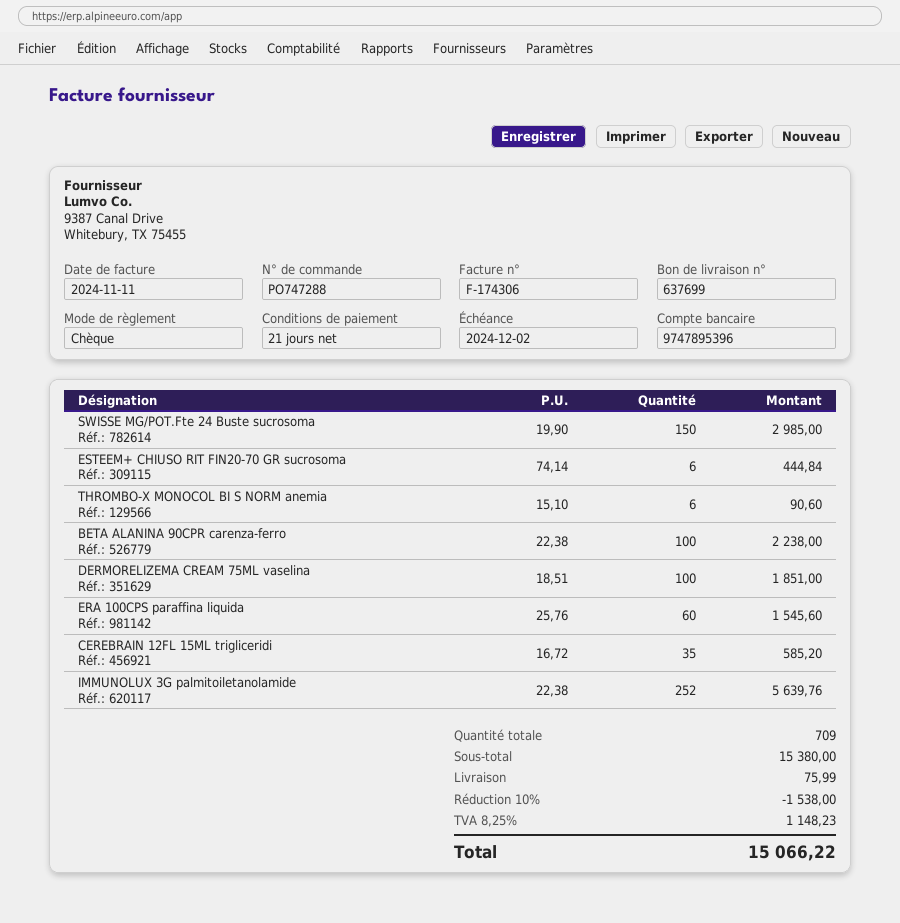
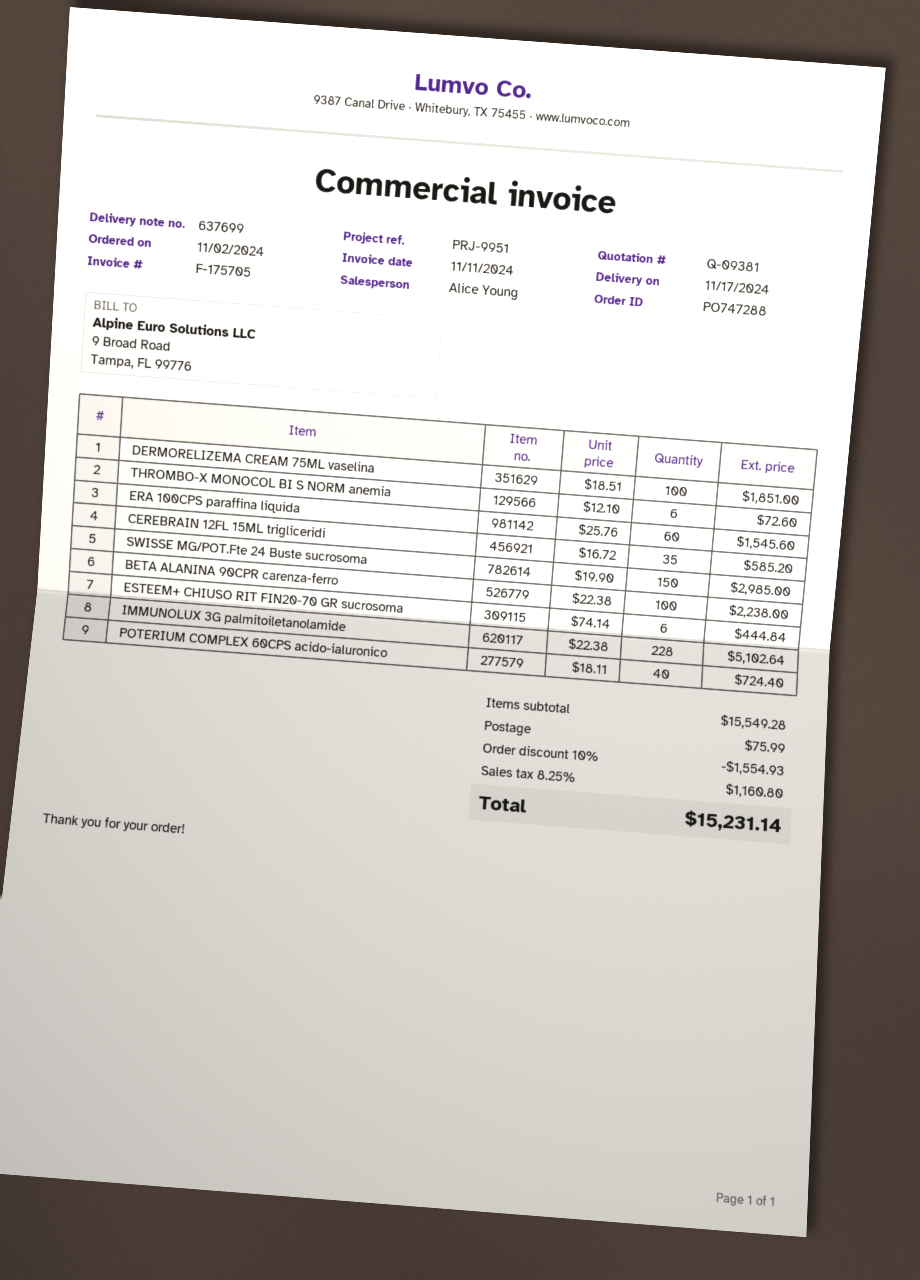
invoice number: F-174306 -> F-175705
THROMBO-X MONOCOL BI S NORM anemia: 6 x 15.10 = 90.60 -> 6 x 12.10 = 72.60
IMMUNOLUX 3G palmitoiletanolamide: 252 x 22.38 = 5639.76 -> 228 x 22.38 = 5102.64
POTERIUM COMPLEX 60CPS acido-ialuronico: none -> 40 x 18.11 = 724.40
subtotal: 15380.00 -> 15549.28
discount: 10% = 1538.00 -> 10% = 1554.93
tax: 8.25% = 1148.23 -> 8.25% = 1160.80
total: 15066.22 -> 15231.14

